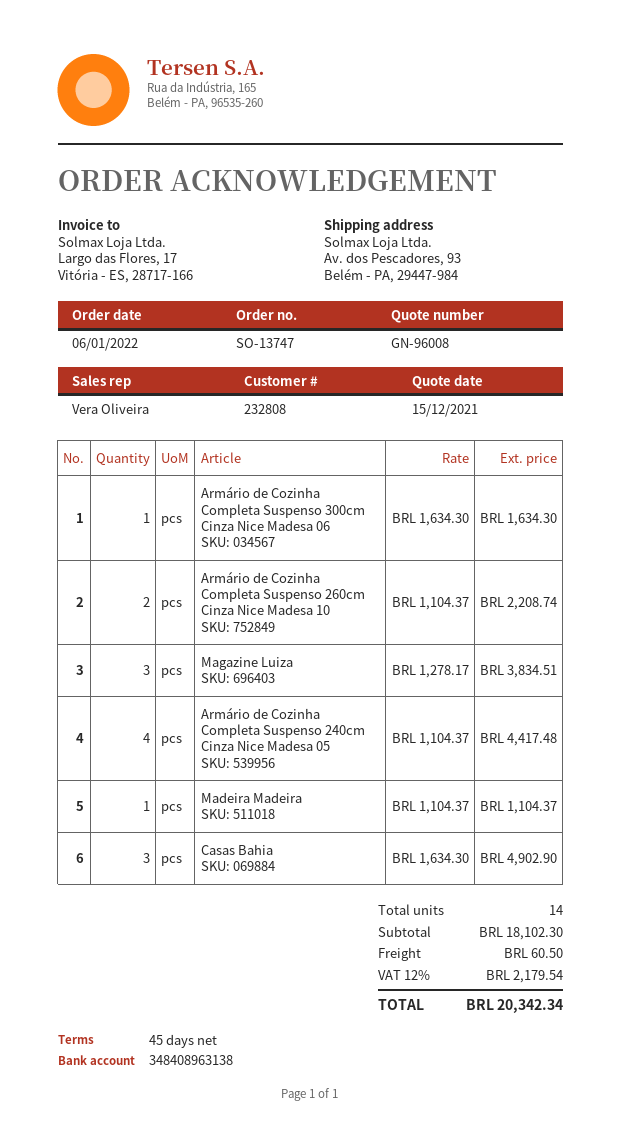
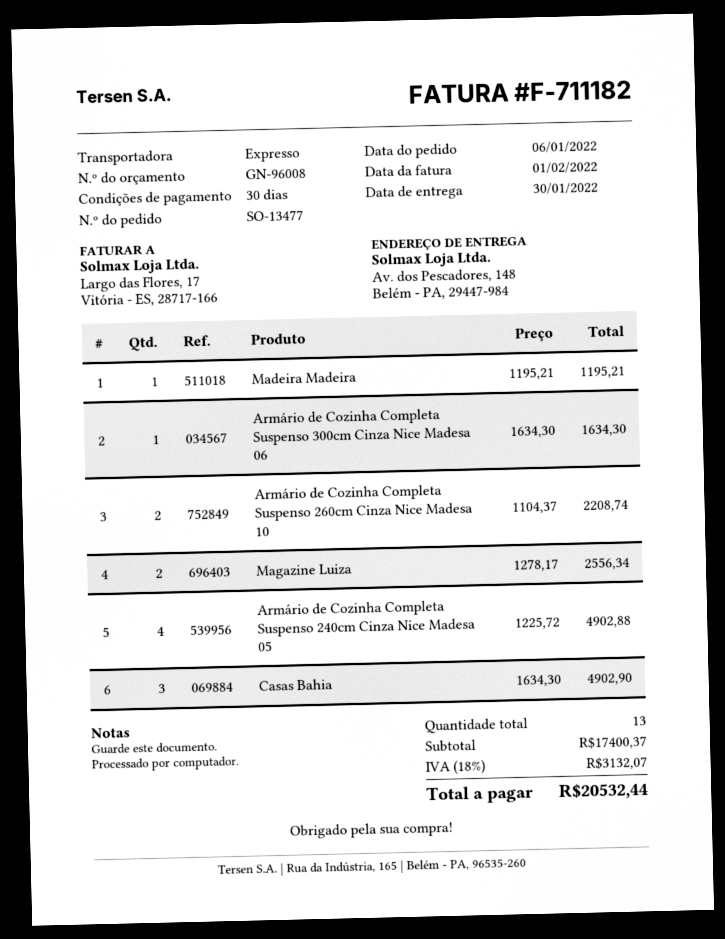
order number: SO-13747 -> SO-13477
payment terms: 45 days -> 30 days
ship to: Av. dos Pescadores, 93, Belém - PA, 29447-984 -> Av. dos Pescadores, 148, Belém - PA, 29447-984
Magazine Luiza: 3 x 1278.17 = 3834.51 -> 2 x 1278.17 = 2556.34
Armário de Cozinha Completa Suspenso 240cm Cinza Nice Madesa 05: 4 x 1104.37 = 4417.48 -> 4 x 1225.72 = 4902.88
Madeira Madeira: 1 x 1104.37 = 1104.37 -> 1 x 1195.21 = 1195.21
total quantity: 14 -> 13
subtotal: 18102.30 -> 17400.37
shipping: 60.50 -> none
tax: 12% = 2179.54 -> 18% = 3132.07
total: 20342.34 -> 20532.44

